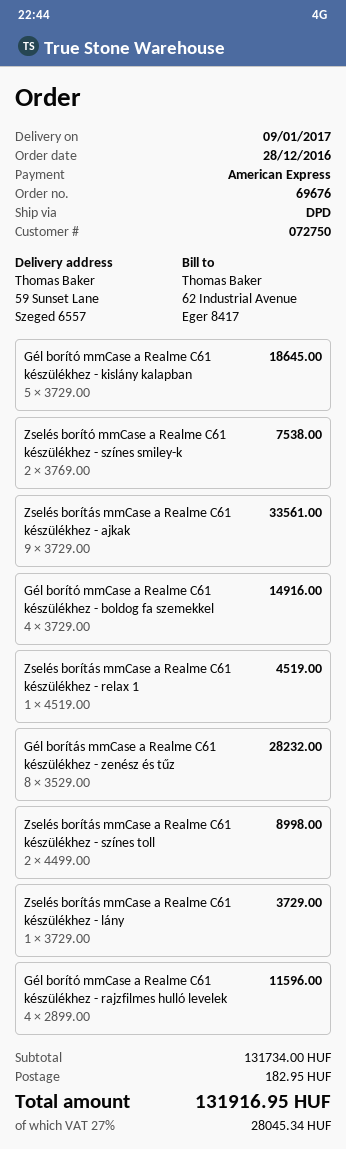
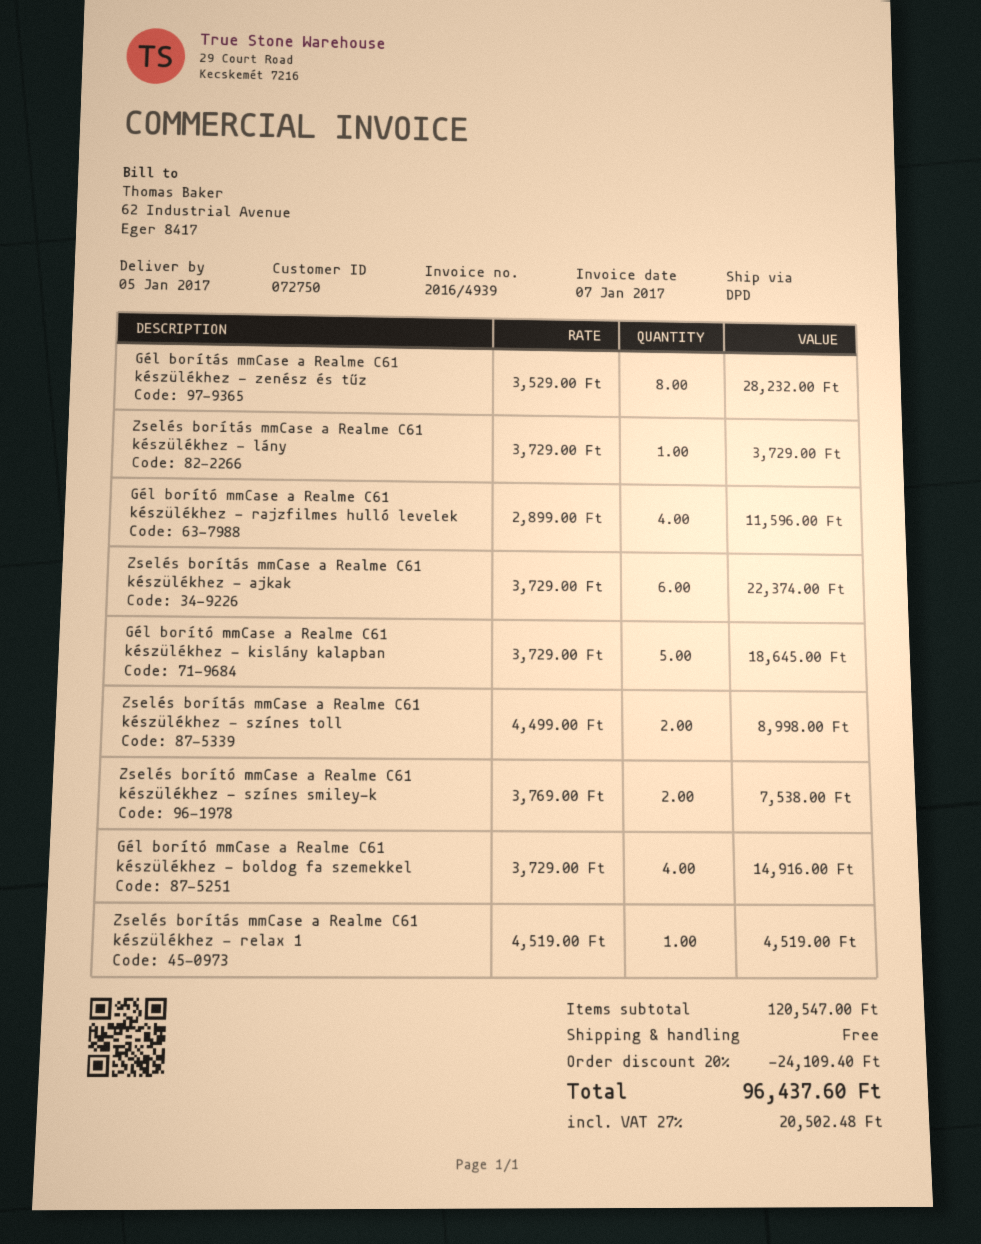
delivery date: 2017-01-09 -> 2017-01-05
Zselés borítás mmCase a Realme C61 készülékhez - ajkak: 9 x 3729.00 = 33561.00 -> 6 x 3729.00 = 22374.00
subtotal: 131734.00 -> 120547.00
discount: none -> 20% = 24109.40
shipping: 182.95 -> 0.00
tax: 27% = 28045.34 -> 27% = 20502.48
total: 131916.95 -> 96437.60

